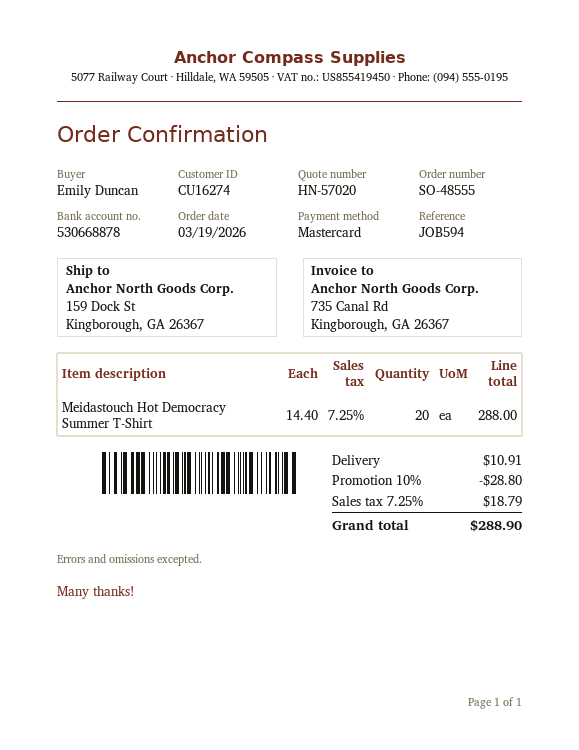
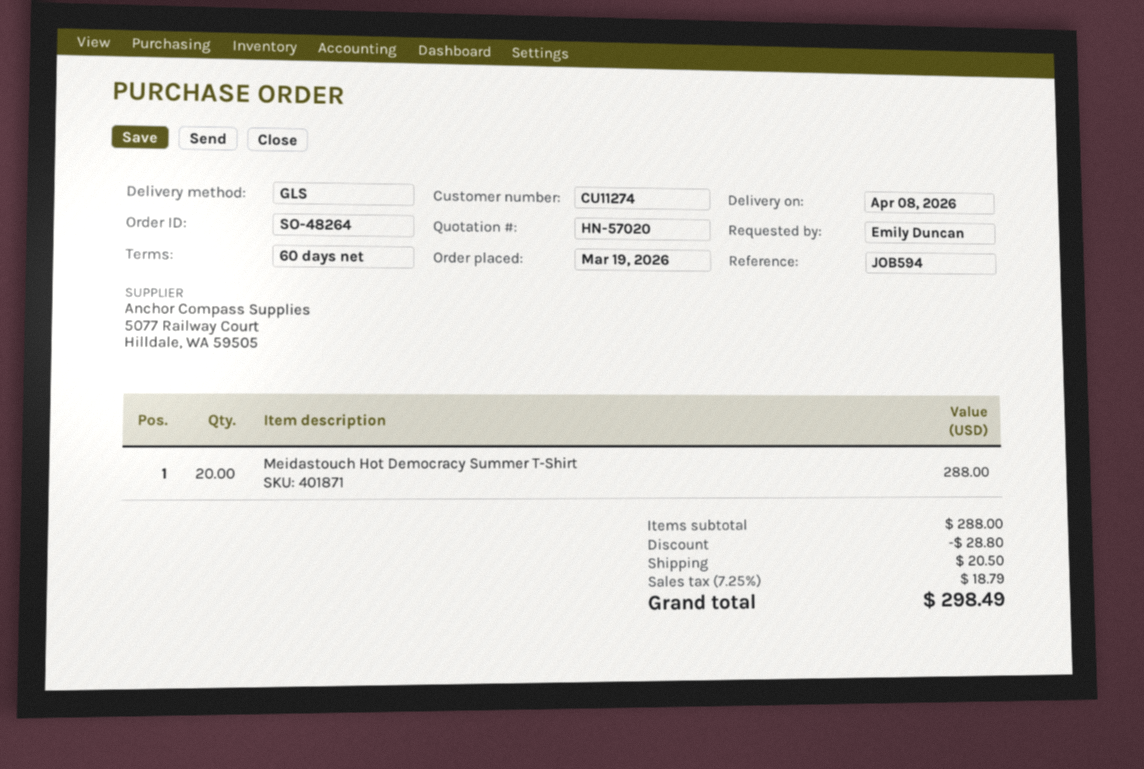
order number: SO-48555 -> SO-48264
customer number: CU16274 -> CU11274
shipping: 10.91 -> 20.50
total: 288.90 -> 298.49

